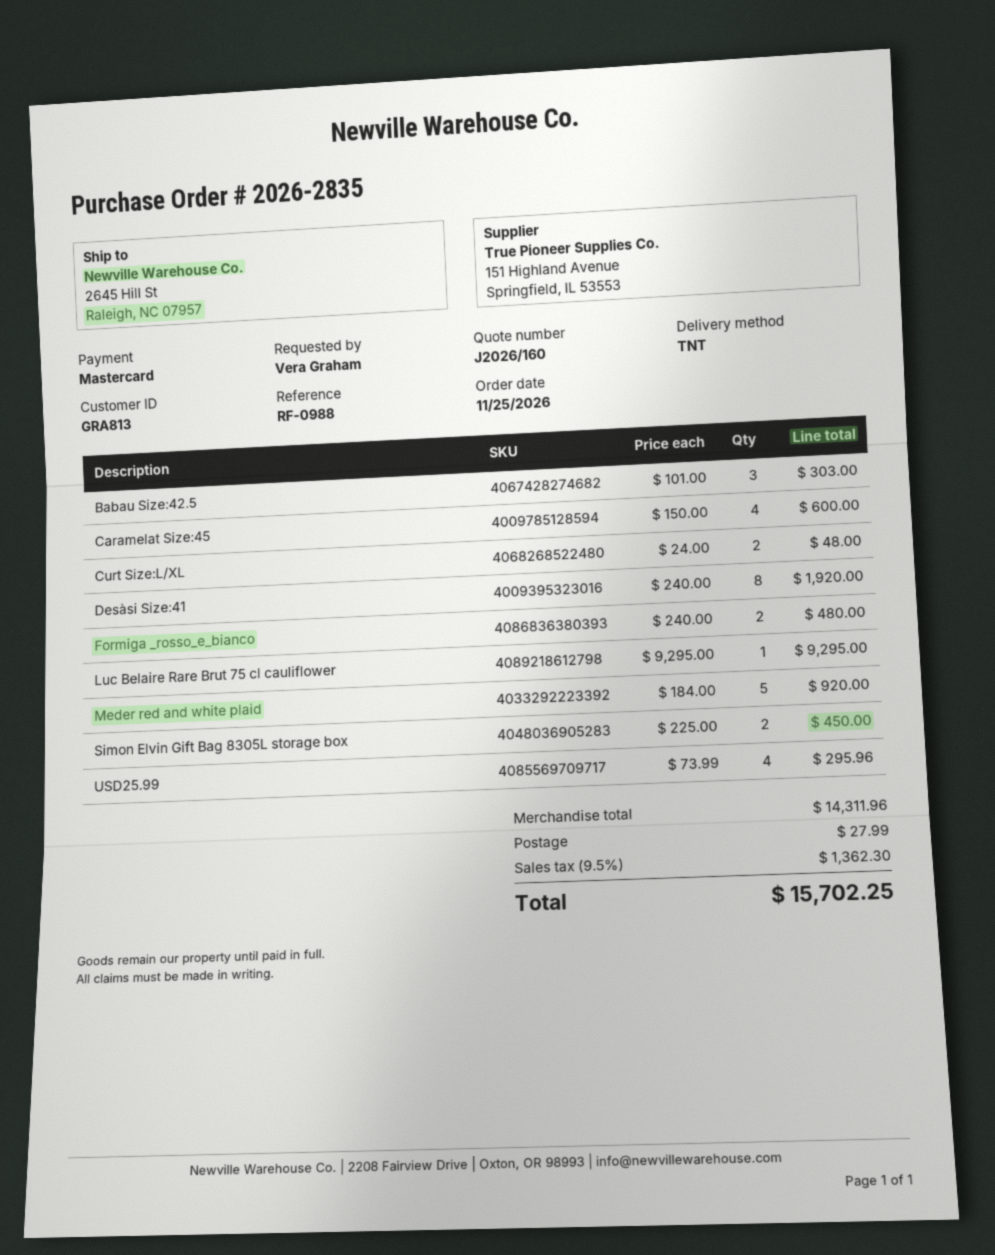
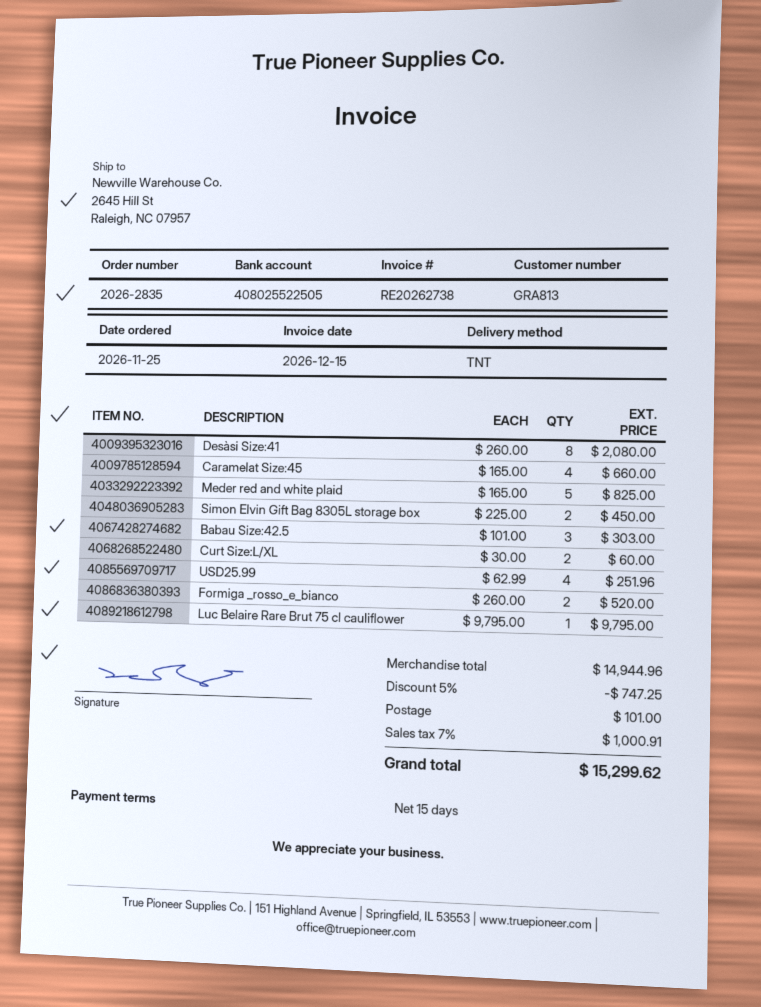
Caramelat Size:45: 4 x 150.00 = 600.00 -> 4 x 165.00 = 660.00
Curt Size:L/XL: 2 x 24.00 = 48.00 -> 2 x 30.00 = 60.00
Desàsi Size:41: 8 x 240.00 = 1920.00 -> 8 x 260.00 = 2080.00
Formiga _rosso_e_bianco: 2 x 240.00 = 480.00 -> 2 x 260.00 = 520.00
Luc Belaire Rare Brut 75 cl cauliflower: 1 x 9295.00 = 9295.00 -> 1 x 9795.00 = 9795.00
Meder red and white plaid: 5 x 184.00 = 920.00 -> 5 x 165.00 = 825.00
USD25.99: 4 x 73.99 = 295.96 -> 4 x 62.99 = 251.96
subtotal: 14311.96 -> 14944.96
discount: none -> 5% = 747.25
shipping: 27.99 -> 101.00
tax: 9.5% = 1362.30 -> 7% = 1000.91
total: 15702.25 -> 15299.62

